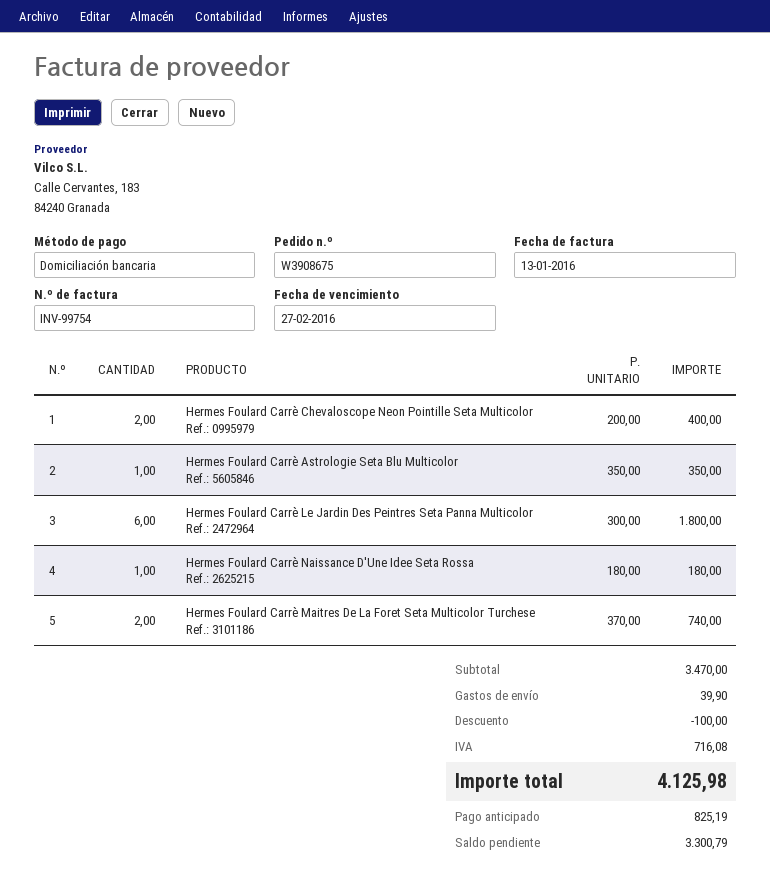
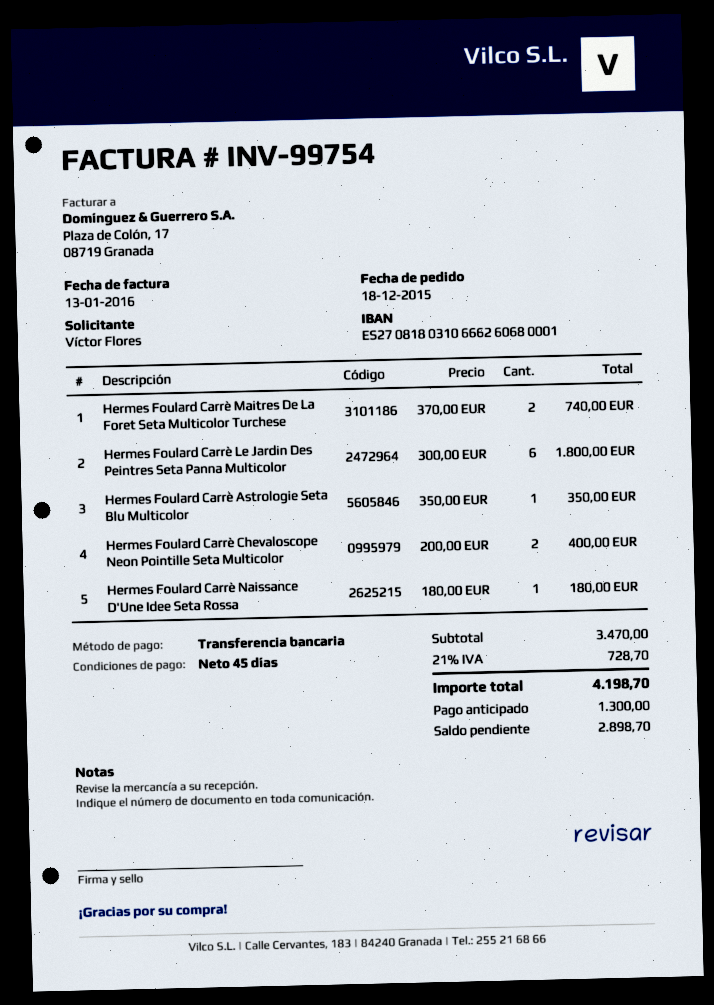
payment method: direct debit -> bank transfer
discount: 100.00 -> none
shipping: 39.90 -> none
tax: 716.08 -> 728.70
total: 4125.98 -> 4198.70
deposit: 825.19 -> 1300.00
balance: 3300.79 -> 2898.70

